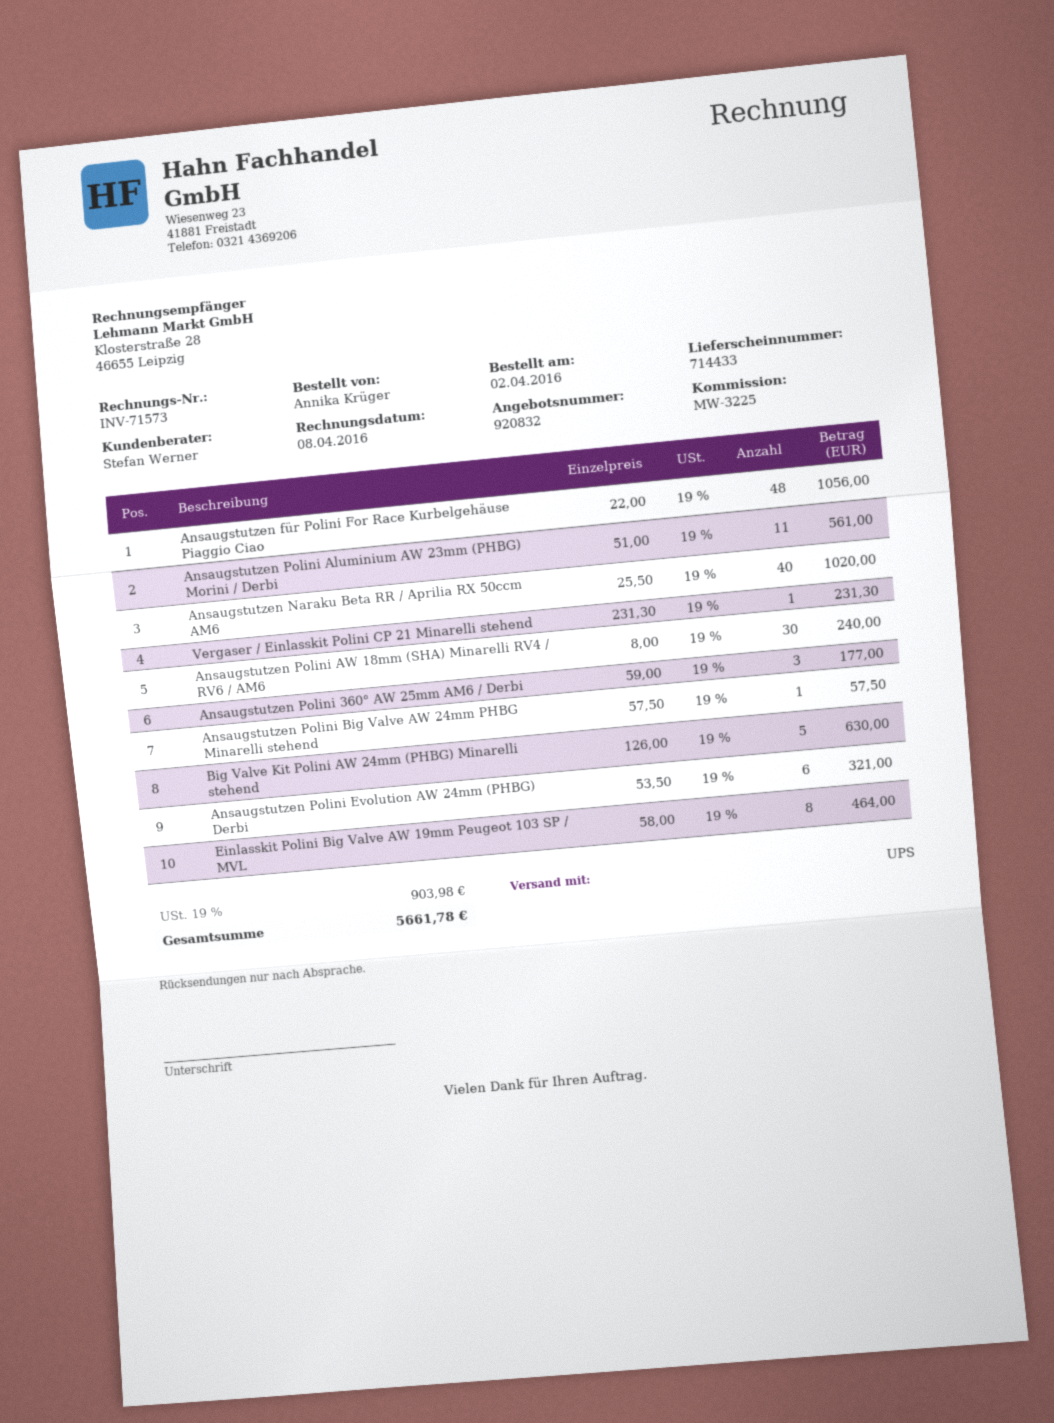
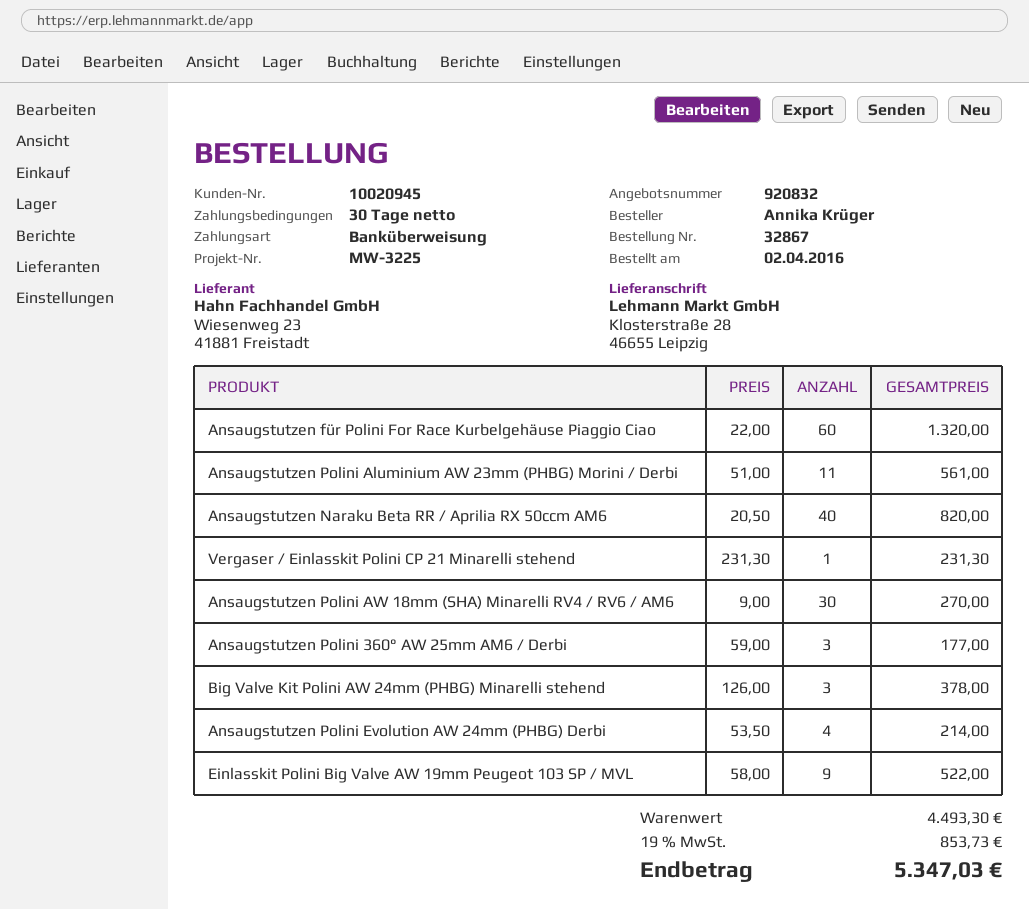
Ansaugstutzen für Polini For Race Kurbelgehäuse Piaggio Ciao: 48 x 22.00 = 1056.00 -> 60 x 22.00 = 1320.00
Ansaugstutzen Naraku Beta RR / Aprilia RX 50ccm AM6: 40 x 25.50 = 1020.00 -> 40 x 20.50 = 820.00
Ansaugstutzen Polini AW 18mm (SHA) Minarelli RV4 / RV6 / AM6: 30 x 8.00 = 240.00 -> 30 x 9.00 = 270.00
Ansaugstutzen Polini Big Valve AW 24mm PHBG Minarelli stehend: 1 x 57.50 = 57.50 -> none
Big Valve Kit Polini AW 24mm (PHBG) Minarelli stehend: 5 x 126.00 = 630.00 -> 3 x 126.00 = 378.00
Ansaugstutzen Polini Evolution AW 24mm (PHBG) Derbi: 6 x 53.50 = 321.00 -> 4 x 53.50 = 214.00
Einlasskit Polini Big Valve AW 19mm Peugeot 103 SP / MVL: 8 x 58.00 = 464.00 -> 9 x 58.00 = 522.00
tax: 19% = 903.98 -> 19% = 853.73
total: 5661.78 -> 5347.03

